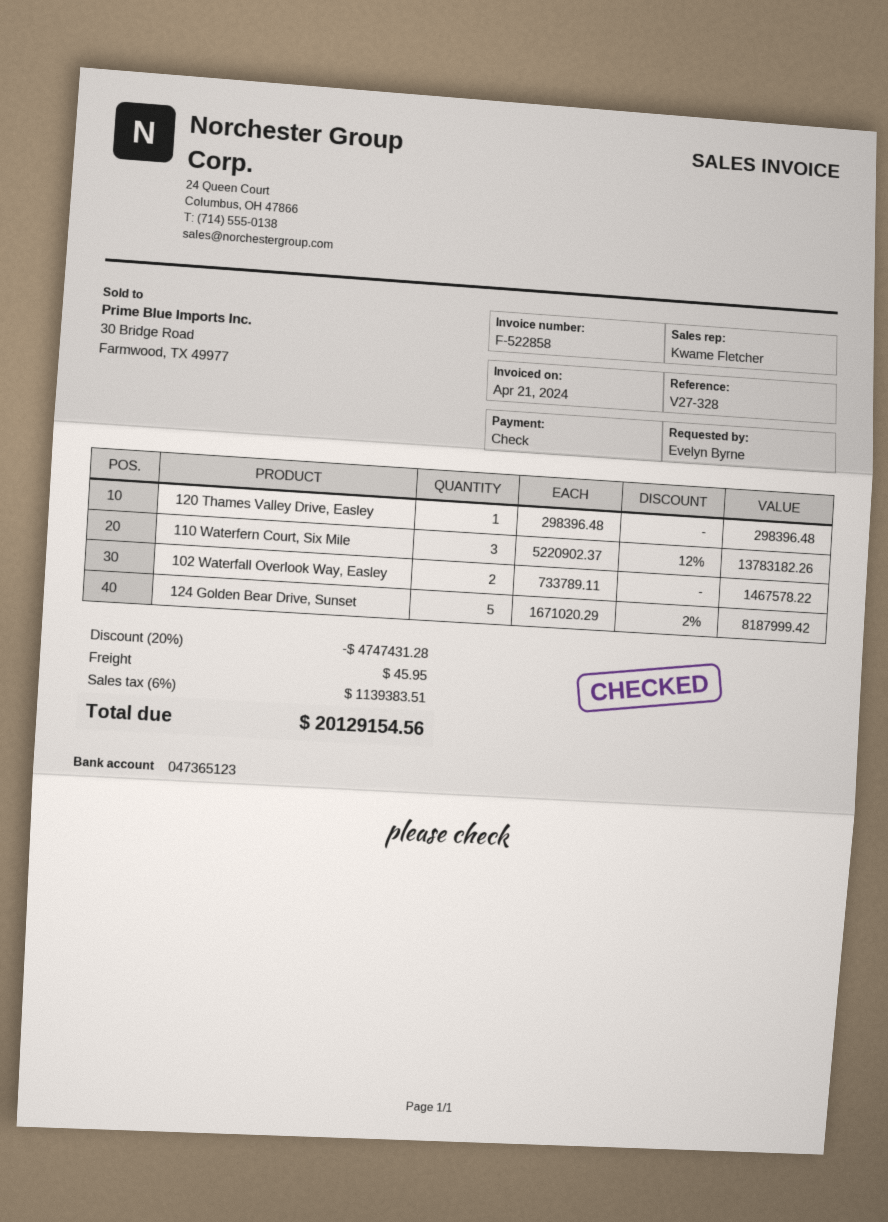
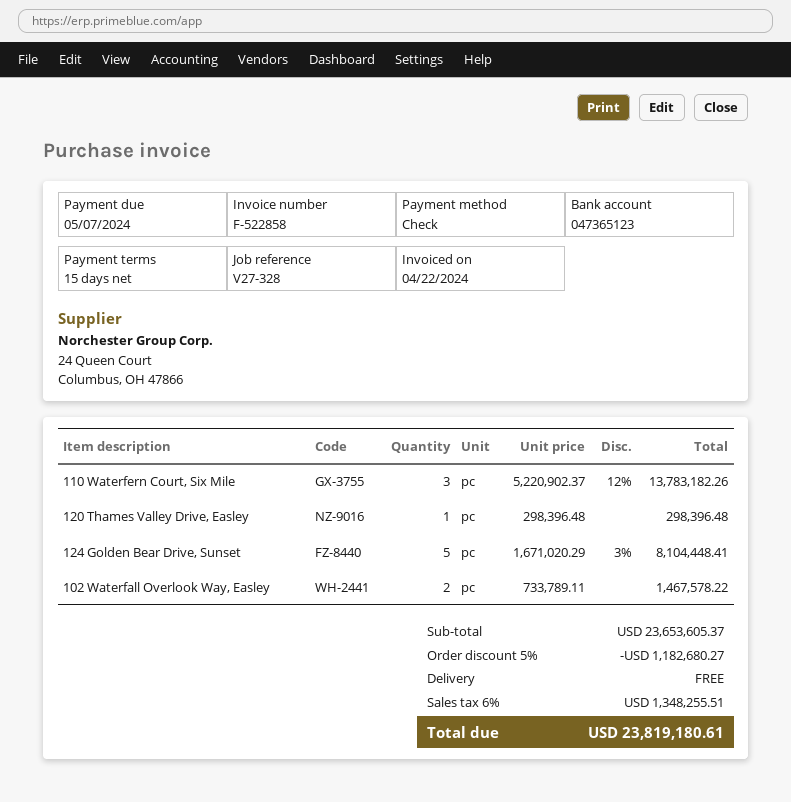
invoice date: 2024-04-21 -> 2024-04-22
124 Golden Bear Drive, Sunset: 5 x 1671020.29 - 2% = 8187999.42 -> 5 x 1671020.29 - 3% = 8104448.41
discount: 20% = 4747431.28 -> 5% = 1182680.27
shipping: 45.95 -> 0.00
tax: 6% = 1139383.51 -> 6% = 1348255.51
total: 20129154.56 -> 23819180.61

